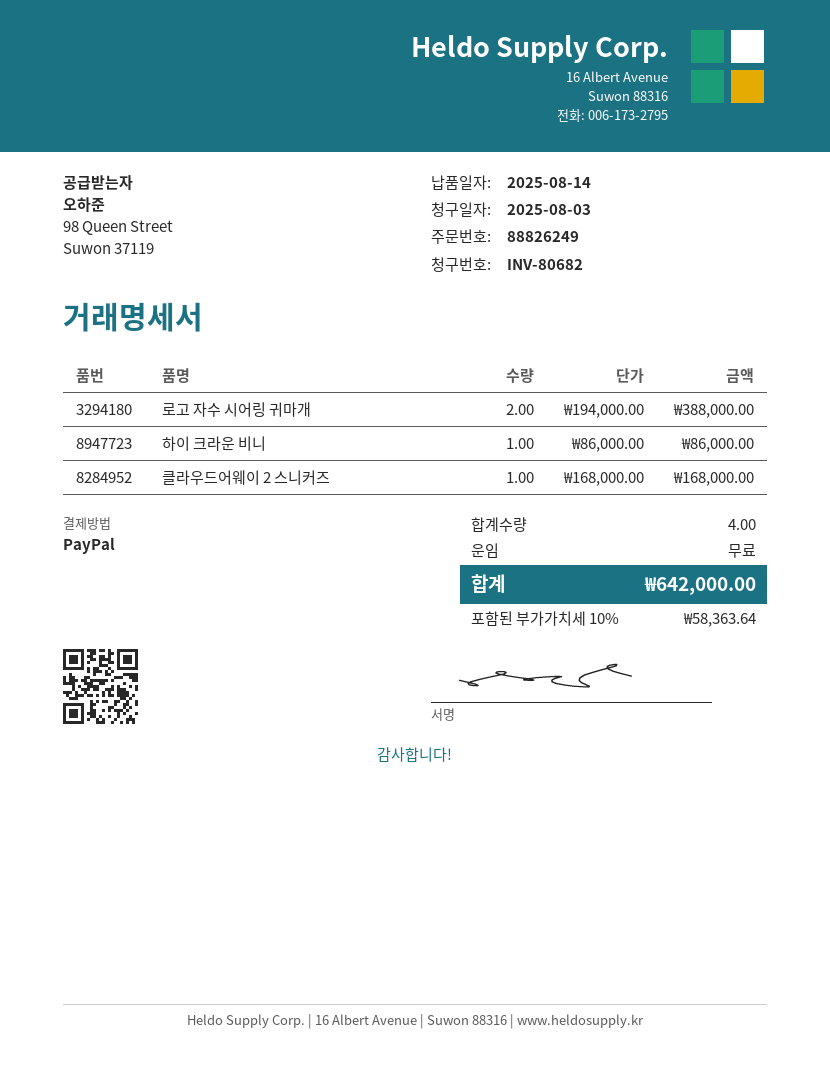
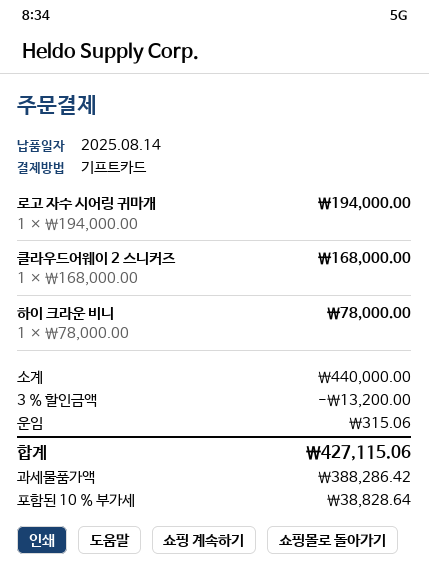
payment method: PayPal -> gift card
로고 자수 시어링 귀마개: 2 x 194000.00 = 388000.00 -> 1 x 194000.00 = 194000.00
하이 크라운 비니: 1 x 86000.00 = 86000.00 -> 1 x 78000.00 = 78000.00
discount: none -> 3% = 13200.00
shipping: 0.00 -> 315.06
tax: 10% = 58363.64 -> 10% = 38828.64
total: 642000.00 -> 427115.06

